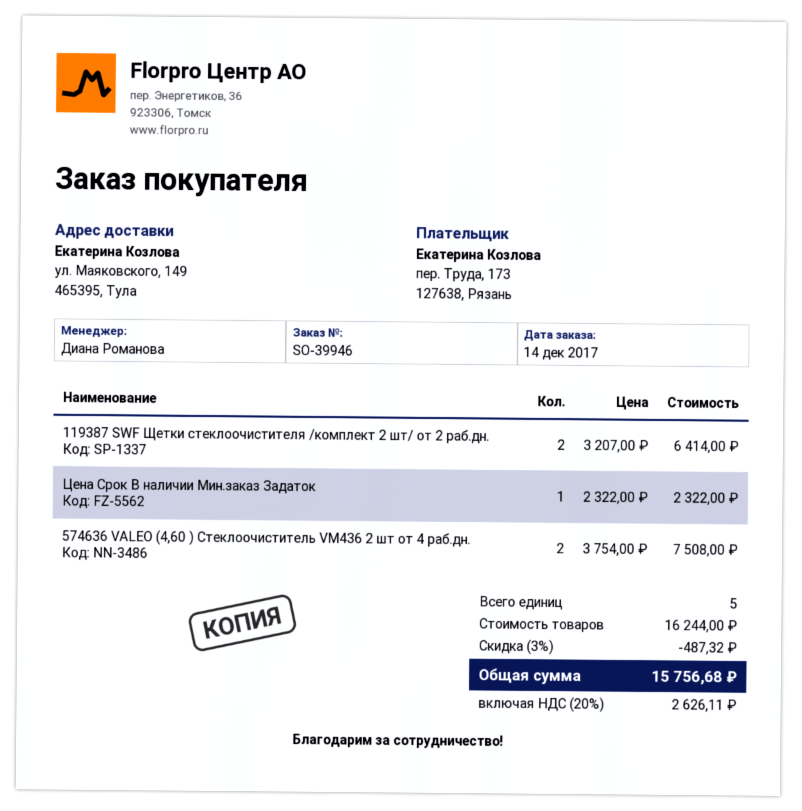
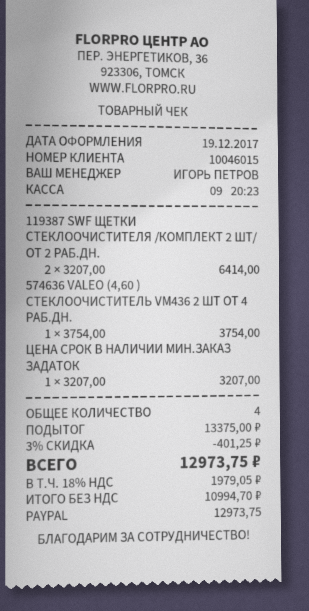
order date: 2017-12-14 -> 2017-12-19
sales rep: Диана Романова -> ИГОРЬ ПЕТРОВ
Цена Срок В наличии Мин.заказ Задаток: 1 x 2322.00 = 2322.00 -> 1 x 3207.00 = 3207.00
574636 VALEO (4,60 ) Стеклоочиститель VM436 2 шт от 4 раб.дн.: 2 x 3754.00 = 7508.00 -> 1 x 3754.00 = 3754.00
total quantity: 5 -> 4
subtotal: 16244.00 -> 13375.00
discount: 3% = 487.32 -> 3% = 401.25
tax: 20% = 2626.11 -> 18% = 1979.05
total: 15756.68 -> 12973.75

